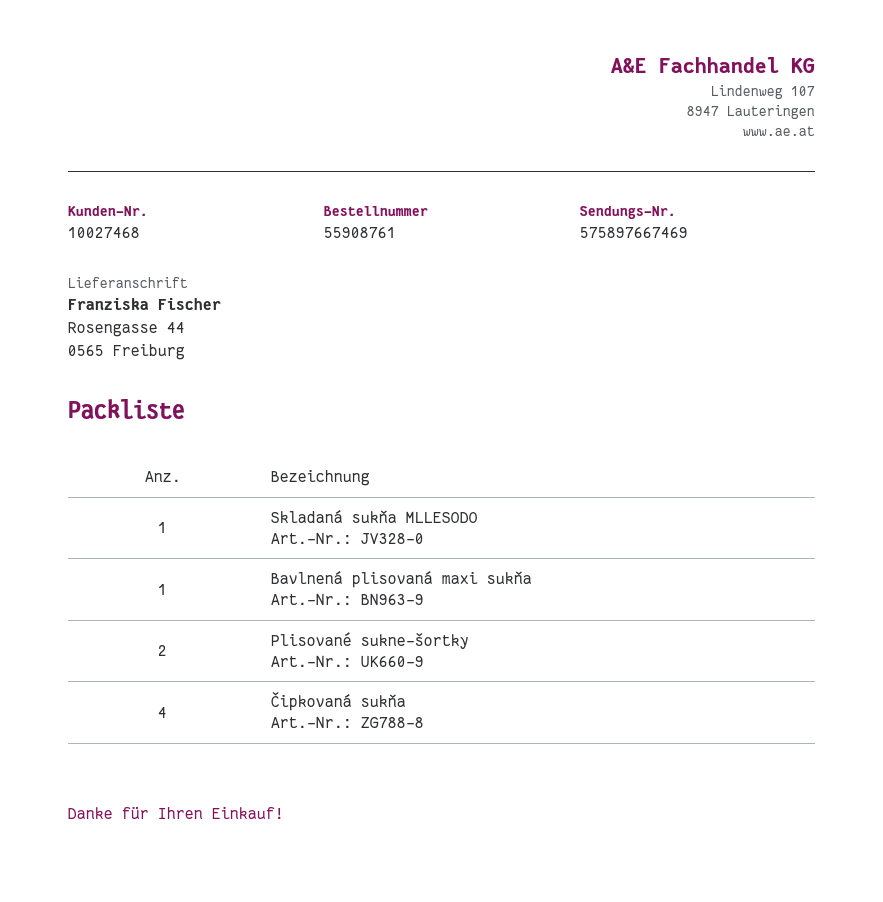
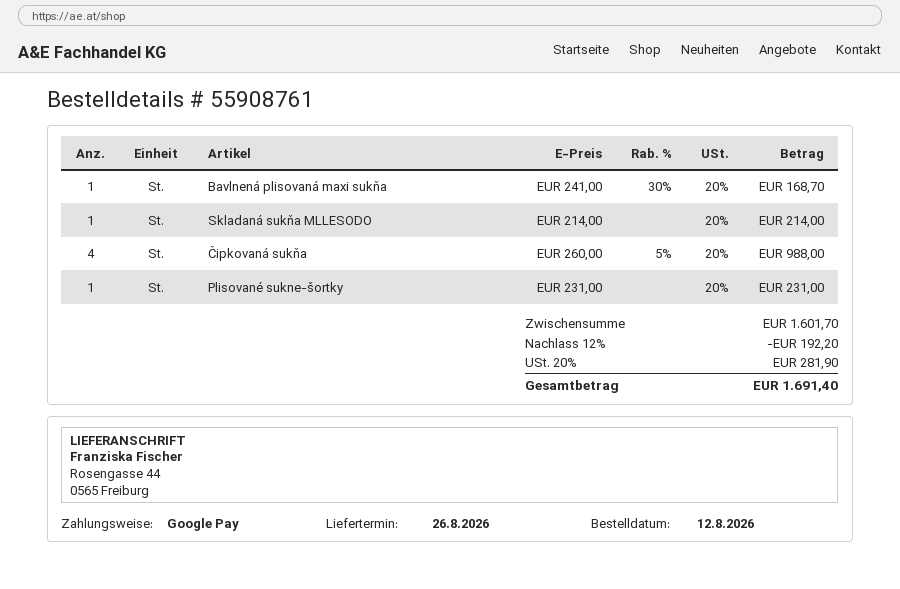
Plisované sukne-šortky: 2 -> 1

